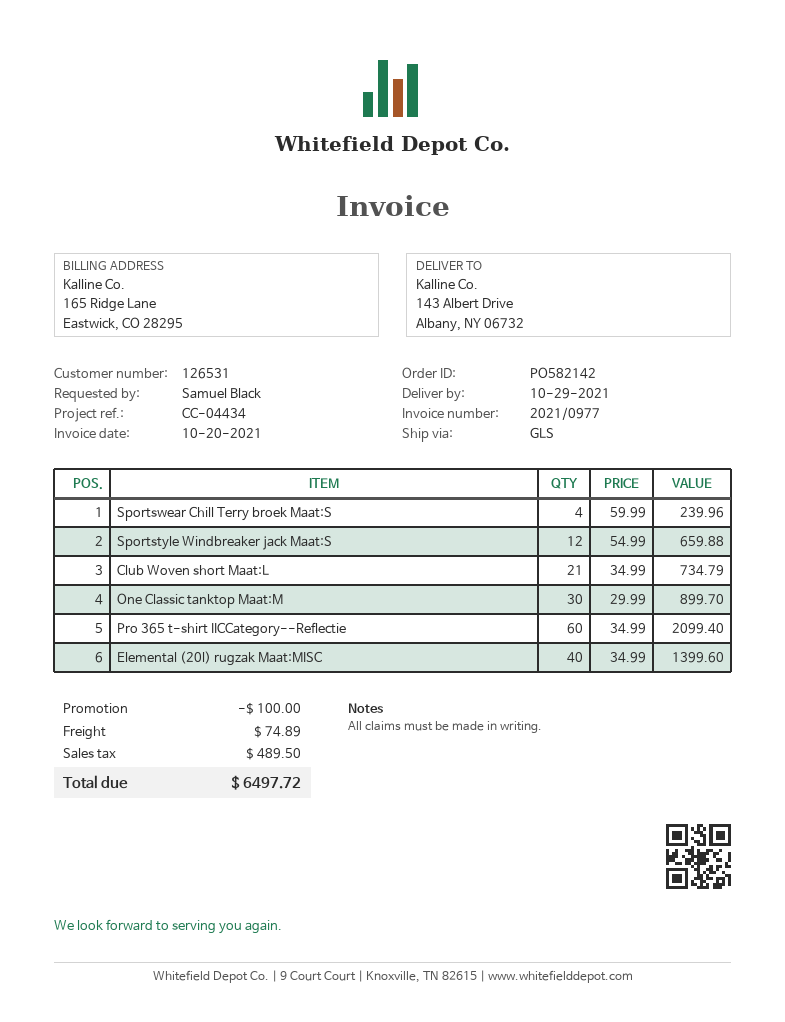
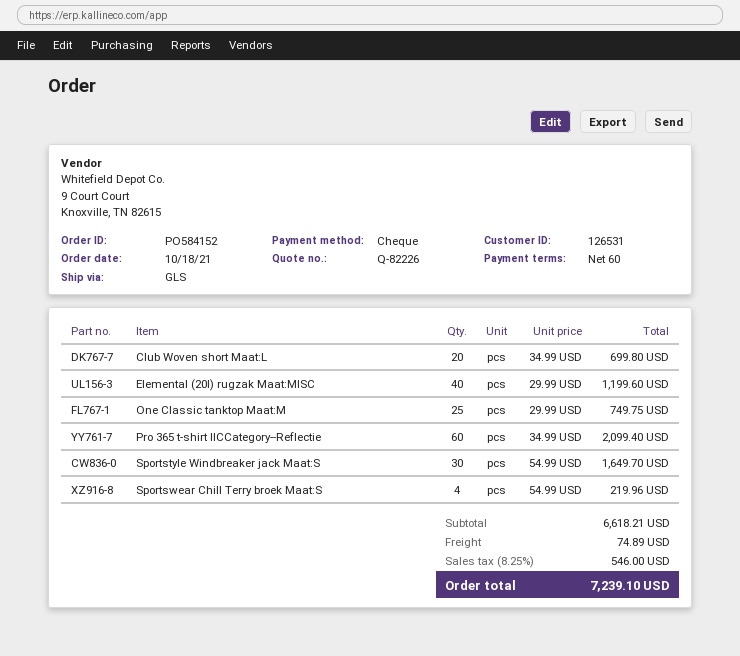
order number: PO582142 -> PO584152
Sportswear Chill Terry broek Maat:S: 4 x 59.99 = 239.96 -> 4 x 54.99 = 219.96
Sportstyle Windbreaker jack Maat:S: 12 x 54.99 = 659.88 -> 30 x 54.99 = 1649.70
Club Woven short Maat:L: 21 x 34.99 = 734.79 -> 20 x 34.99 = 699.80
One Classic tanktop Maat:M: 30 x 29.99 = 899.70 -> 25 x 29.99 = 749.75
Elemental (20l) rugzak Maat:MISC: 40 x 34.99 = 1399.60 -> 40 x 29.99 = 1199.60
discount: 100.00 -> none
tax: 489.50 -> 546.00
total: 6497.72 -> 7239.10

